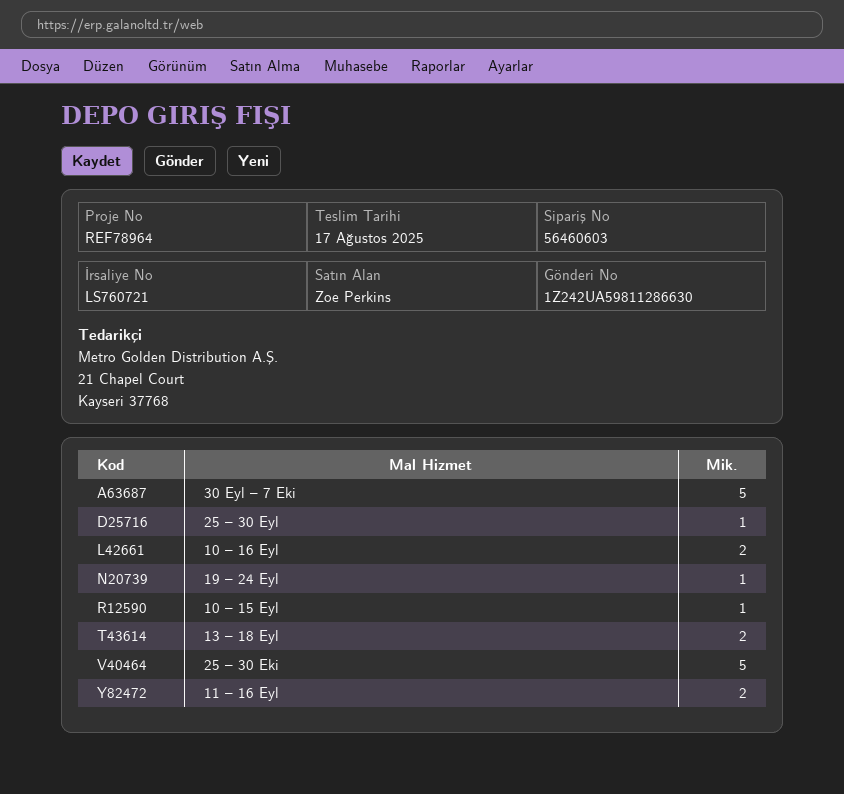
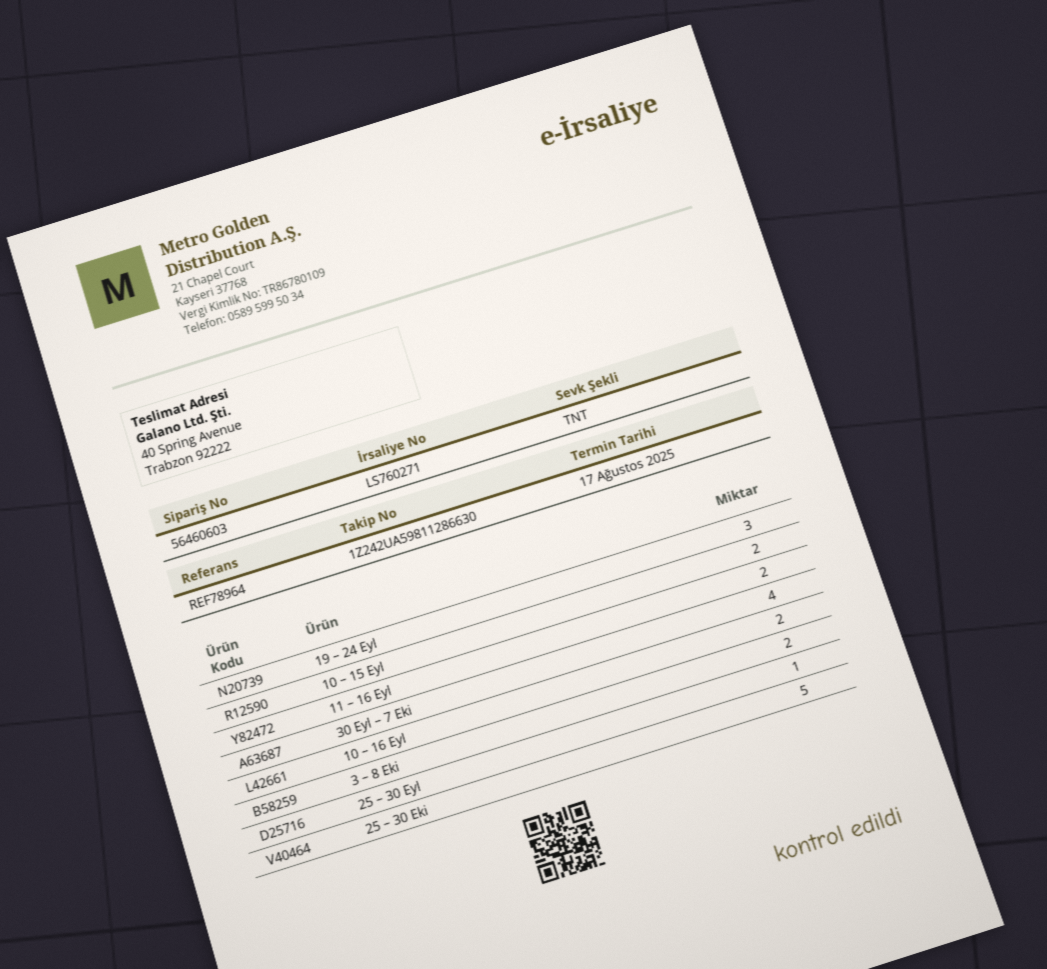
delivery note number: LS760721 -> LS760271
30 Eyl – 7 Eki: 5 -> 4
19 – 24 Eyl: 1 -> 3
10 – 15 Eyl: 1 -> 2
13 – 18 Eyl: 2 -> none
3 – 8 Eki: none -> 2

